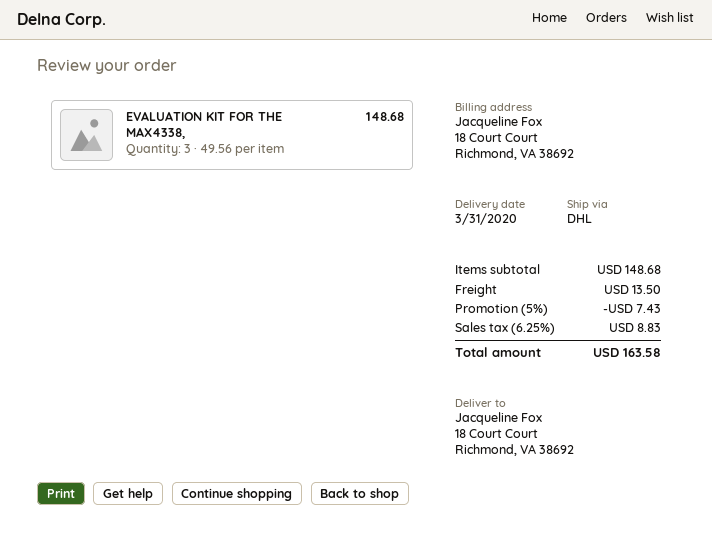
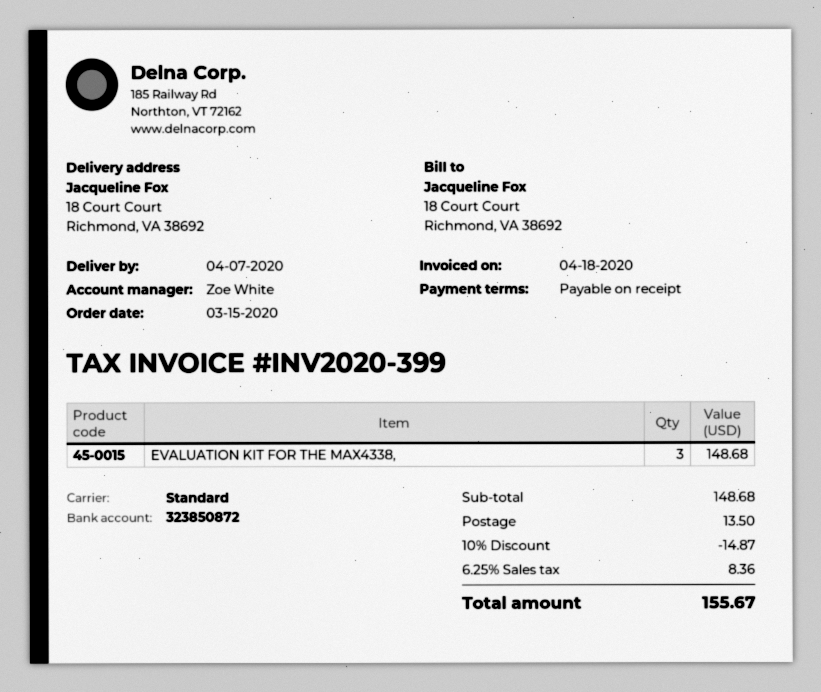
delivery date: 2020-03-31 -> 2020-04-07
shipping method: DHL -> standard
discount: 5% = 7.43 -> 10% = 14.87
tax: 6.25% = 8.83 -> 6.25% = 8.36
total: 163.58 -> 155.67

